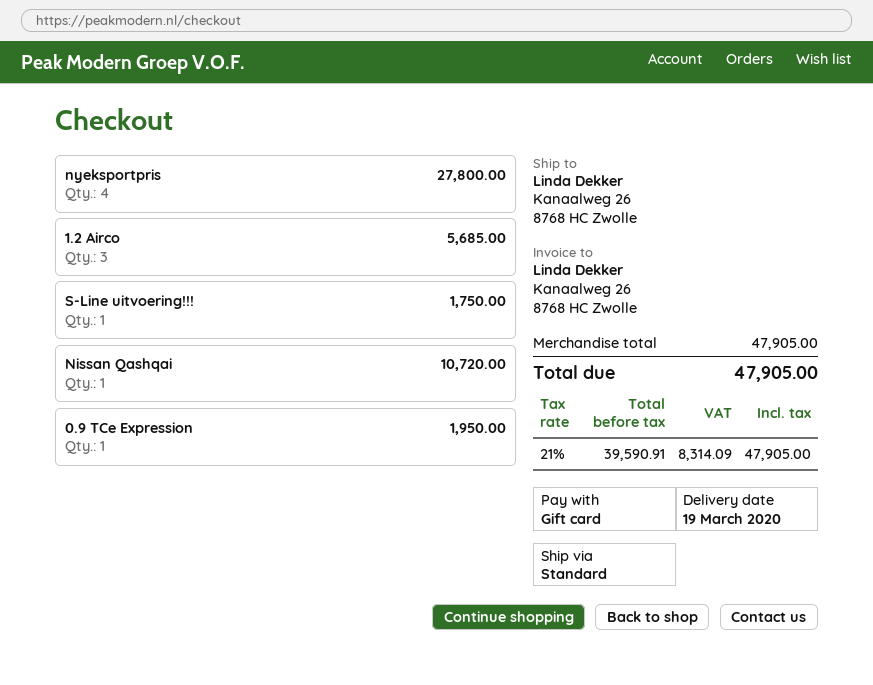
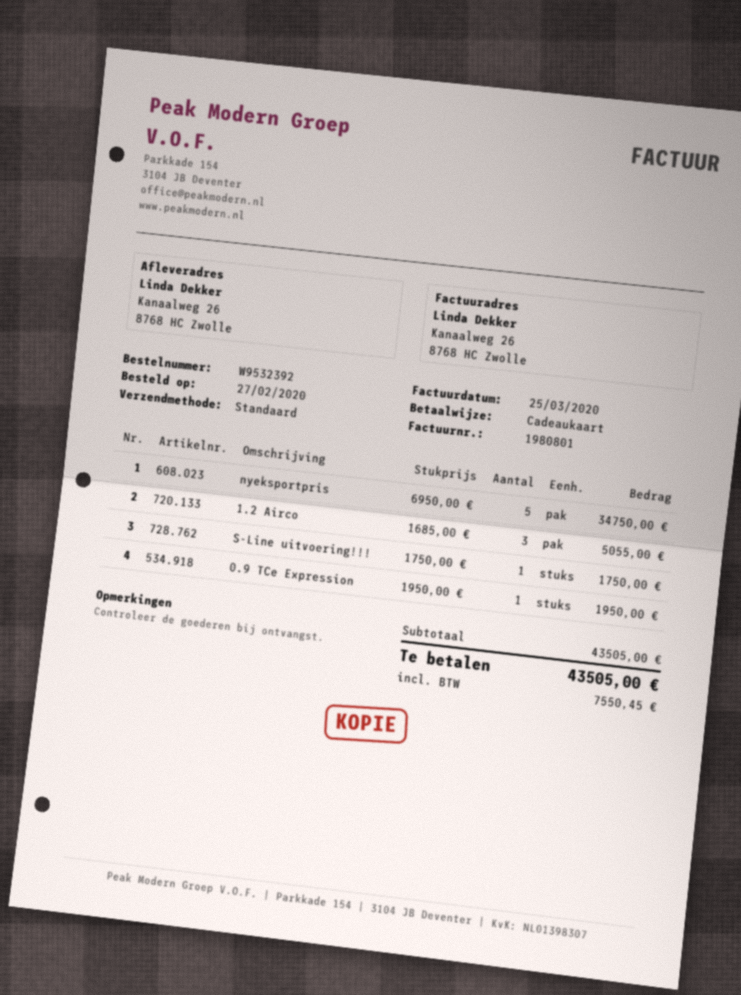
nyeksportpris: 4 for 27800.00 -> 5 for 34750.00
1.2 Airco: 3 for 5685.00 -> 3 for 5055.00
Nissan Qashqai: 1 for 10720.00 -> none
subtotal: 47905.00 -> 43505.00
tax: 8314.09 -> 7550.45
total: 47905.00 -> 43505.00

